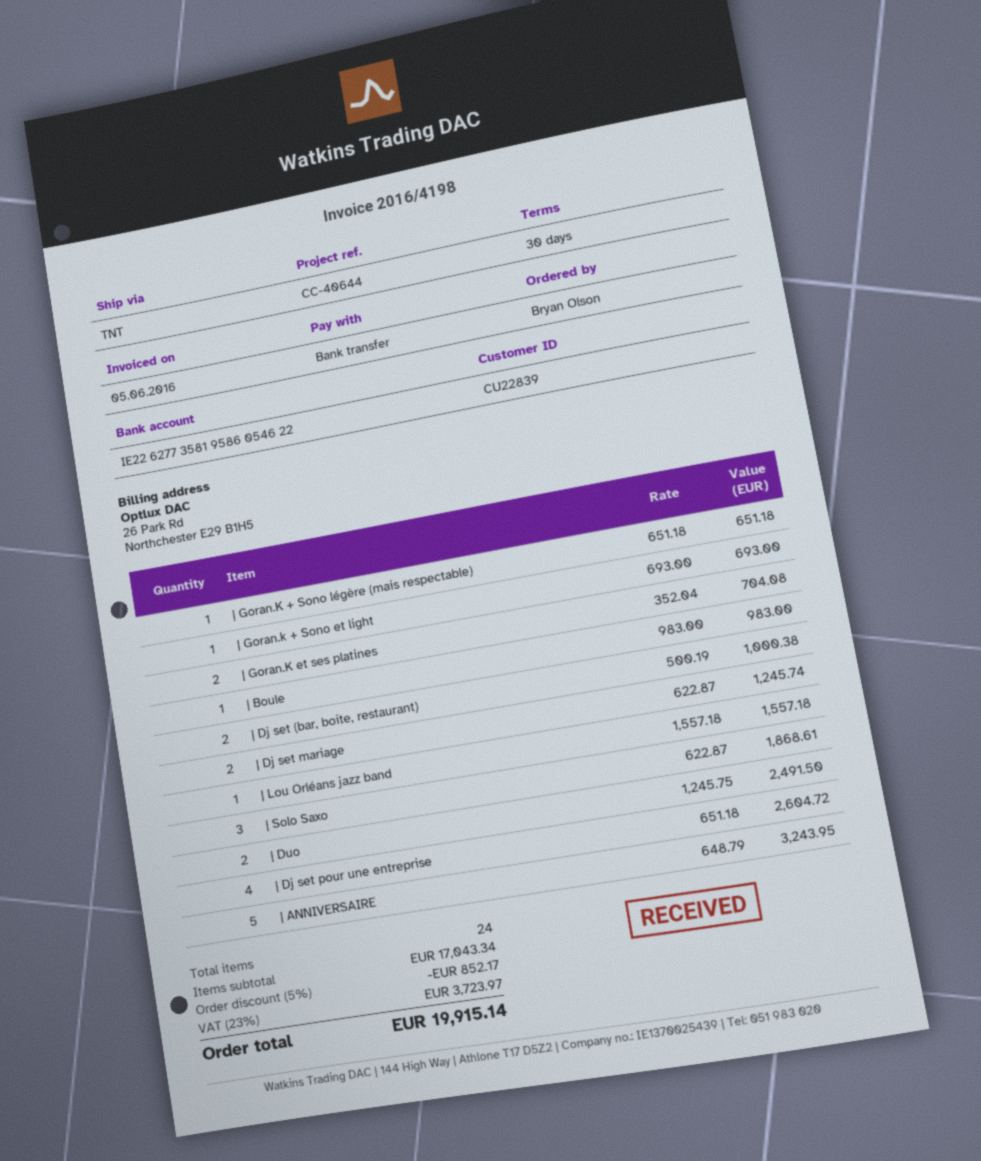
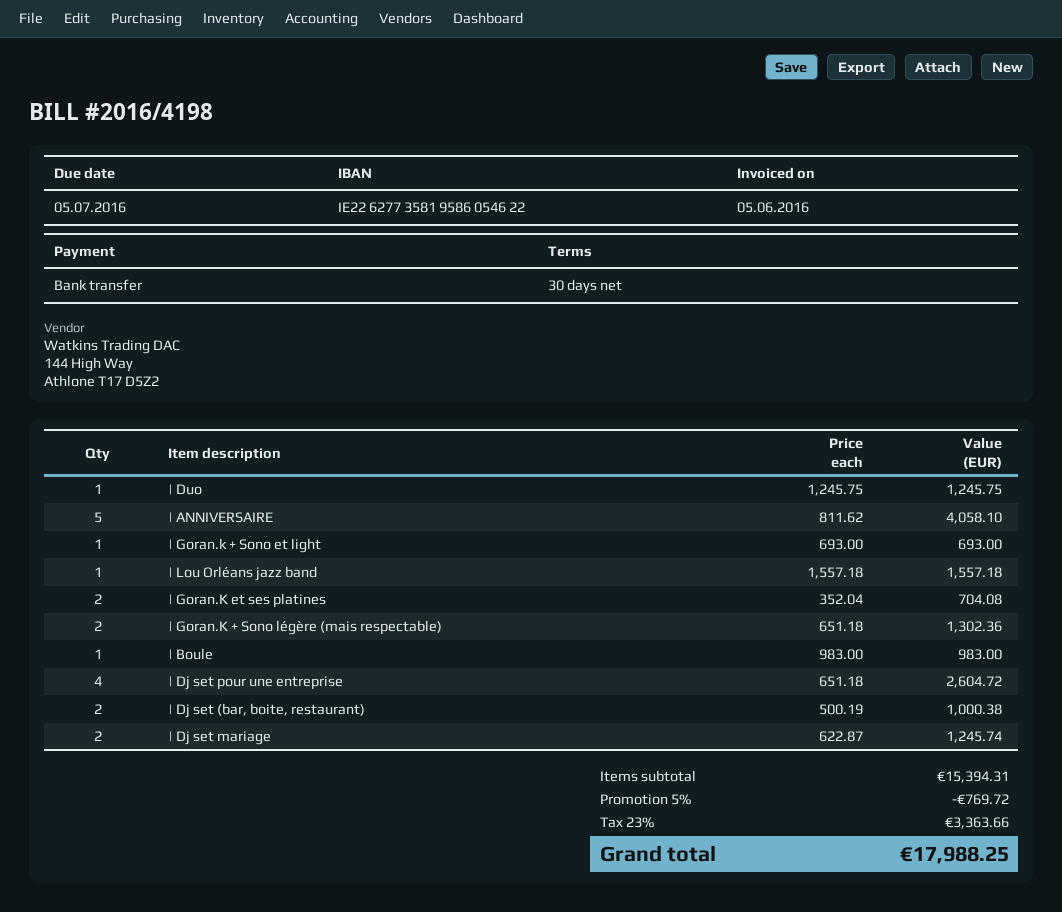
| Goran.K + Sono légère (mais respectable): 1 x 651.18 = 651.18 -> 2 x 651.18 = 1302.36
| Solo Saxo: 3 x 622.87 = 1868.61 -> none
| Duo: 2 x 1245.75 = 2491.50 -> 1 x 1245.75 = 1245.75
| ANNIVERSAIRE: 5 x 648.79 = 3243.95 -> 5 x 811.62 = 4058.10
subtotal: 17043.34 -> 15394.31
discount: 5% = 852.17 -> 5% = 769.72
tax: 23% = 3723.97 -> 23% = 3363.66
total: 19915.14 -> 17988.25

